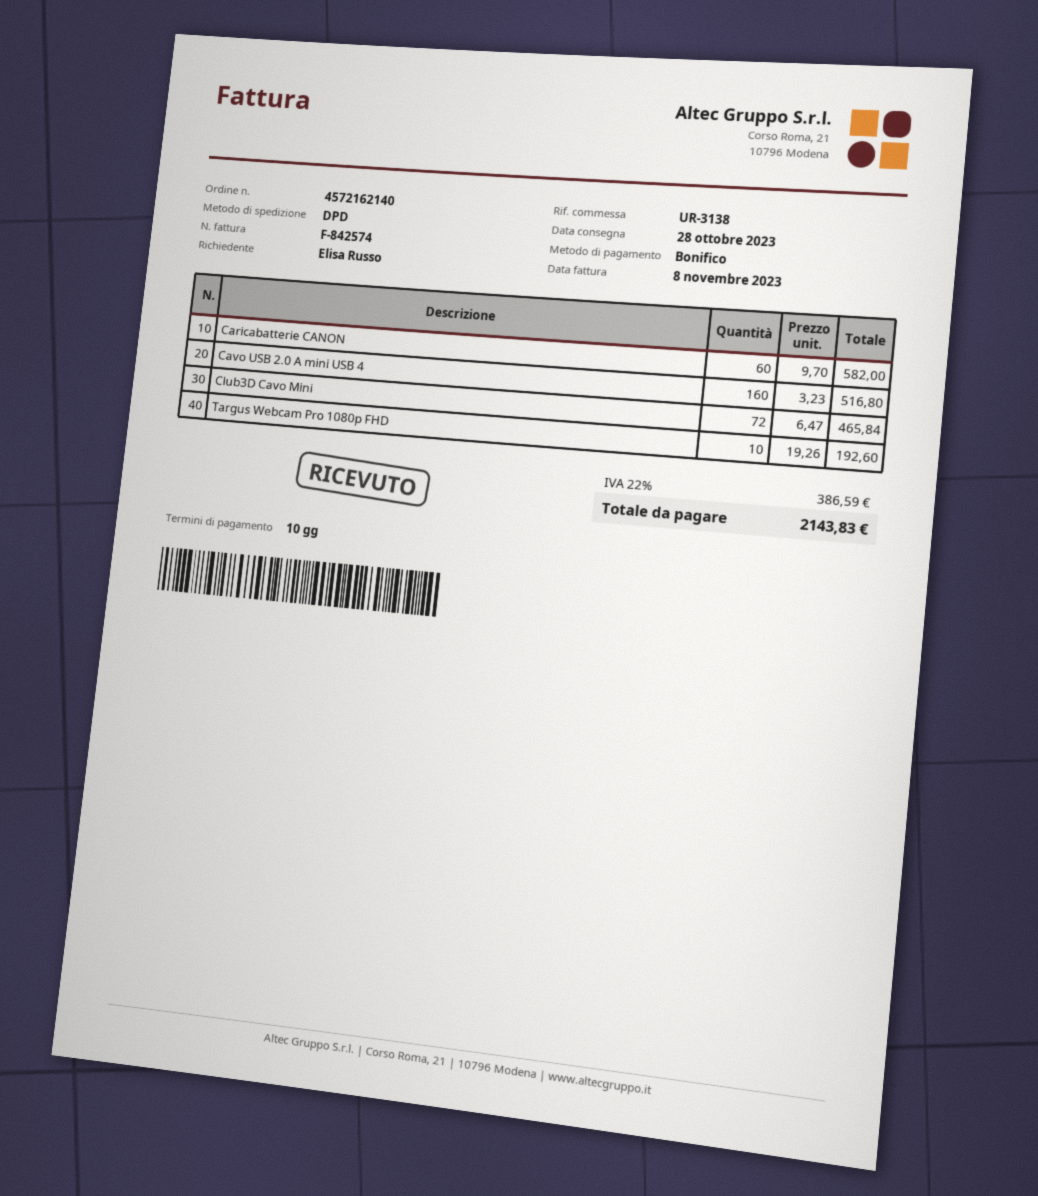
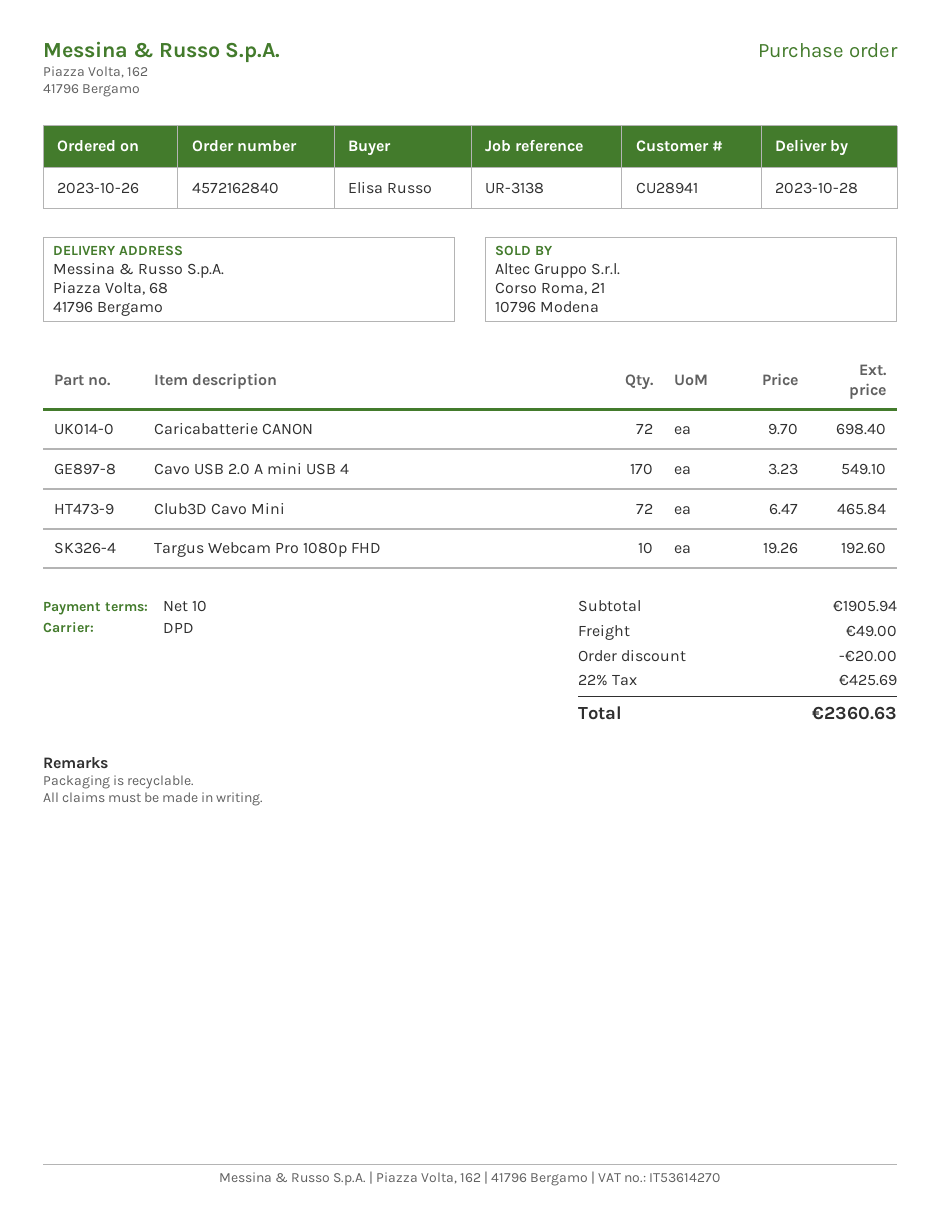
order number: 4572162140 -> 4572162840
Caricabatterie CANON: 60 x 9.70 = 582.00 -> 72 x 9.70 = 698.40
Cavo USB 2.0 A mini USB 4: 160 x 3.23 = 516.80 -> 170 x 3.23 = 549.10
discount: none -> 20.00
shipping: none -> 49.00
tax: 22% = 386.59 -> 22% = 425.69
total: 2143.83 -> 2360.63

